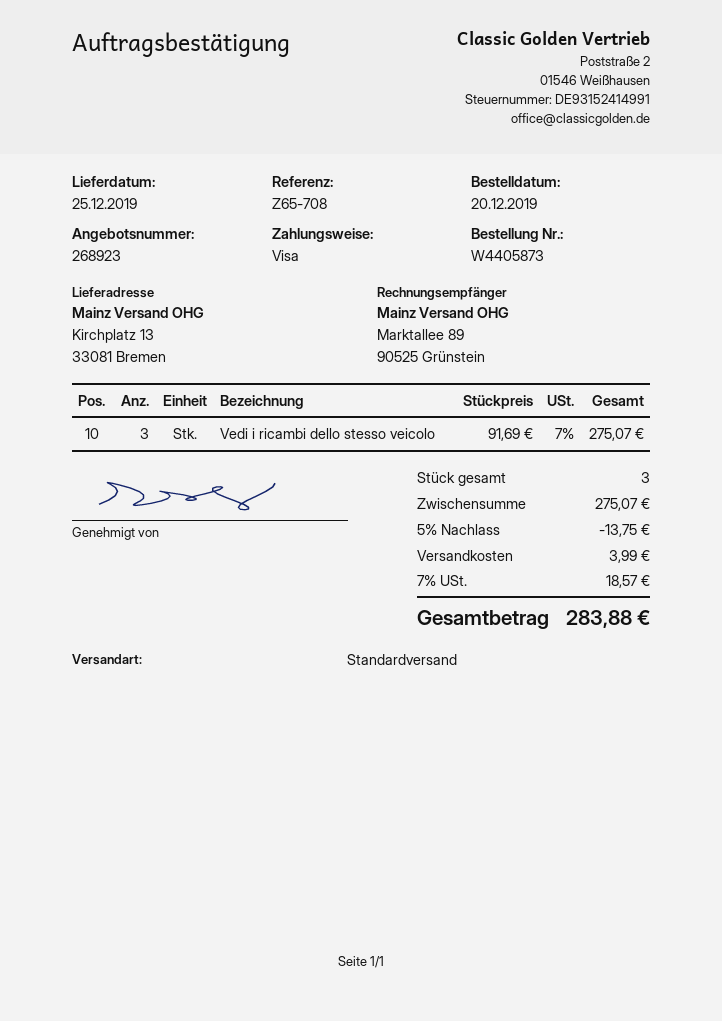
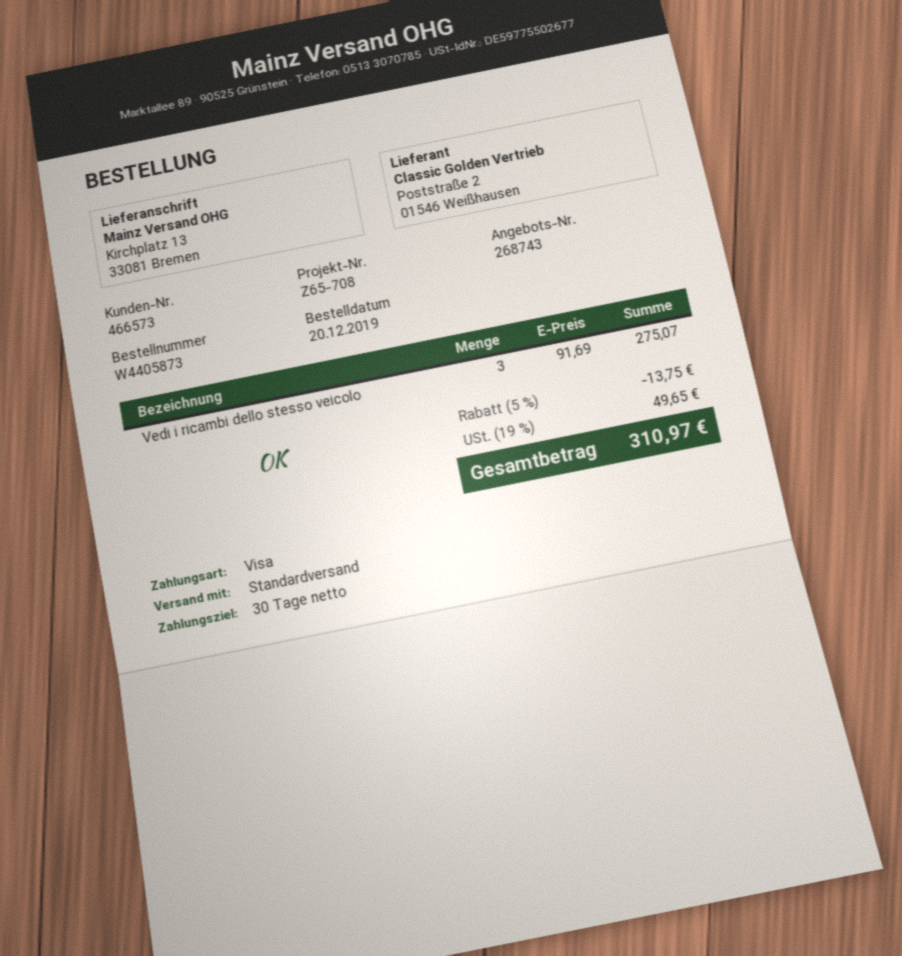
quote number: 268923 -> 268743
shipping: 3.99 -> none
tax: 7% = 18.57 -> 19% = 49.65
total: 283.88 -> 310.97

